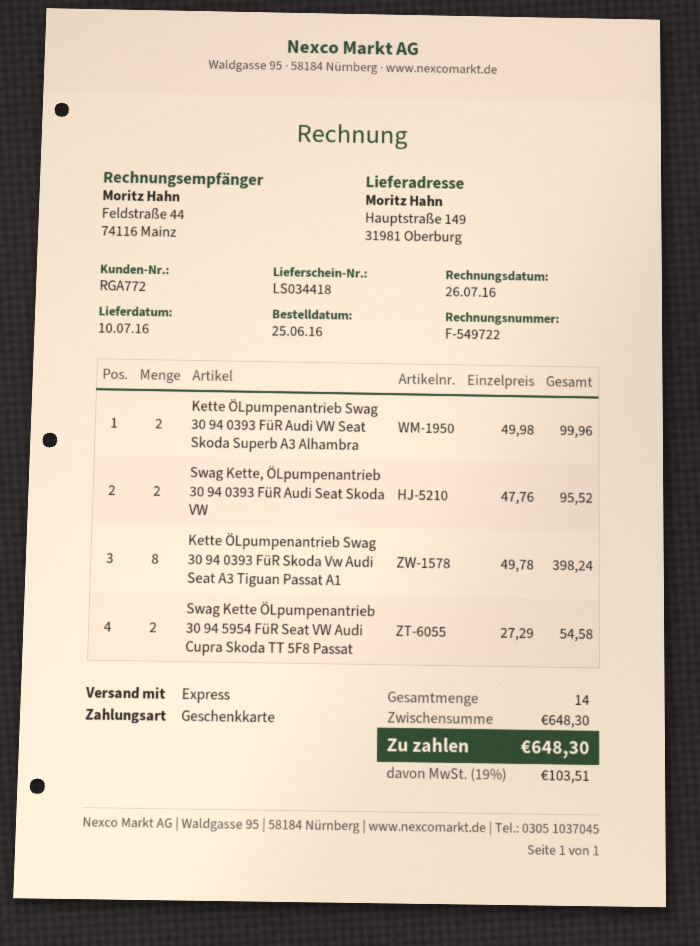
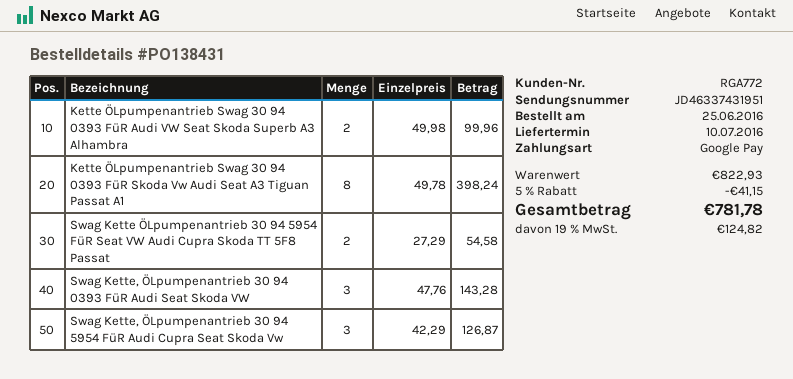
payment method: gift card -> Google Pay
Swag Kette, ÖLpumpenantrieb 30 94 0393 FüR Audi Seat Skoda VW: 2 x 47.76 = 95.52 -> 3 x 47.76 = 143.28
Swag Kette, ÖLpumpenantrieb 30 94 5954 FüR Audi Cupra Seat Skoda Vw: none -> 3 x 42.29 = 126.87
subtotal: 648.30 -> 822.93
discount: none -> 5% = 41.15
tax: 19% = 103.51 -> 19% = 124.82
total: 648.30 -> 781.78

